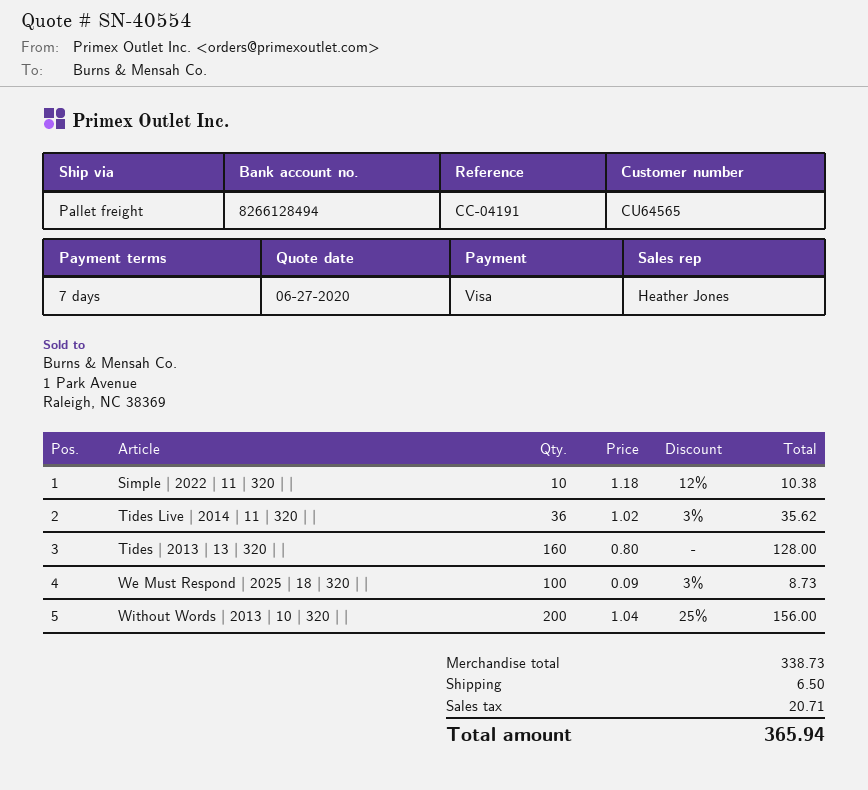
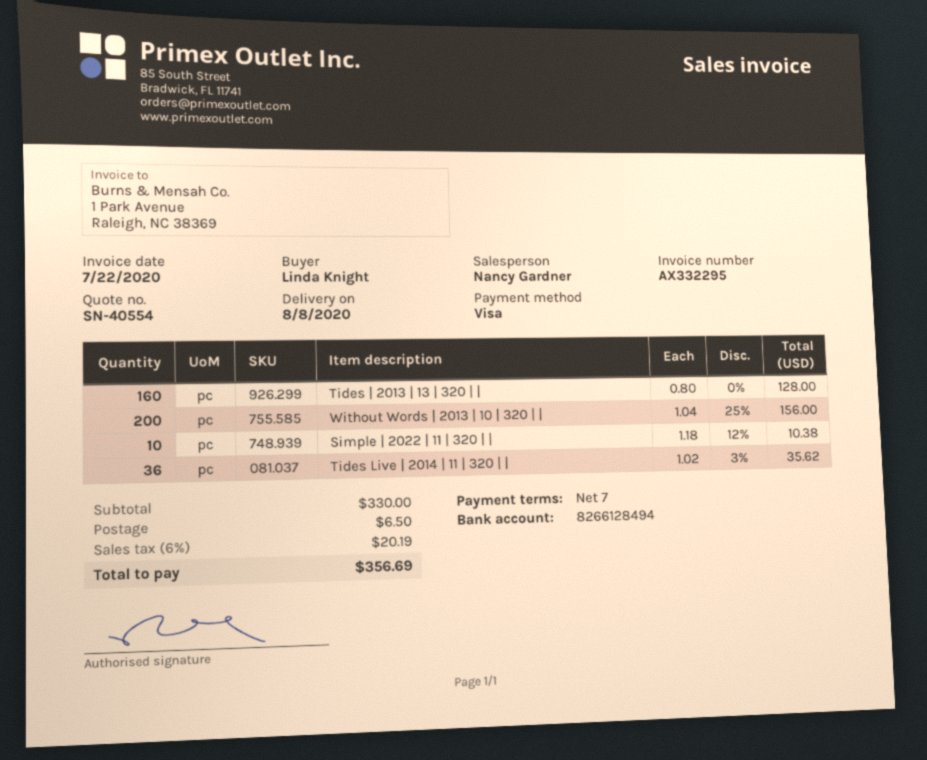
sales rep: Heather Jones -> Nancy Gardner
We Must Respond | 2025 | 18 | 320 | |: 100 x 0.09 - 3% = 8.73 -> none
subtotal: 338.73 -> 330.00
tax: 20.71 -> 20.19
total: 365.94 -> 356.69

